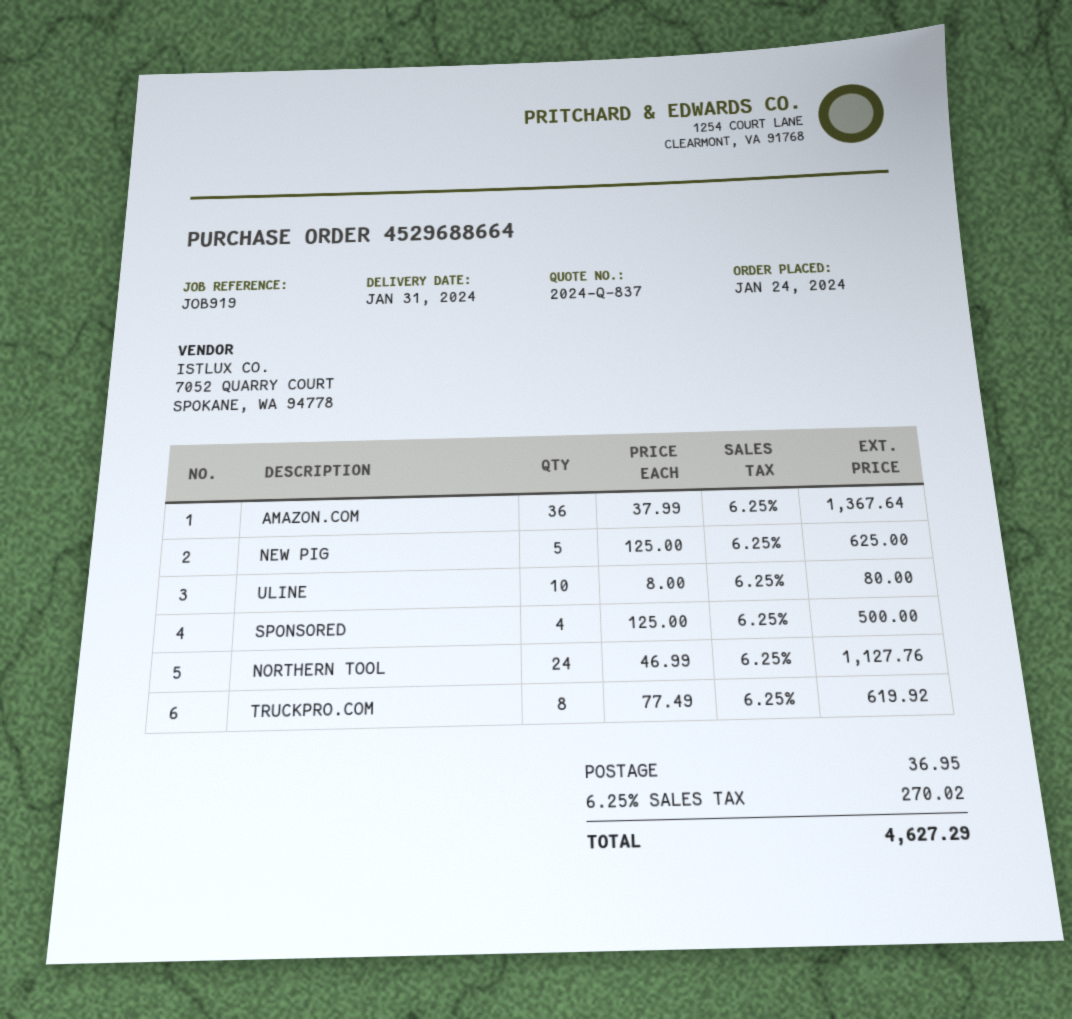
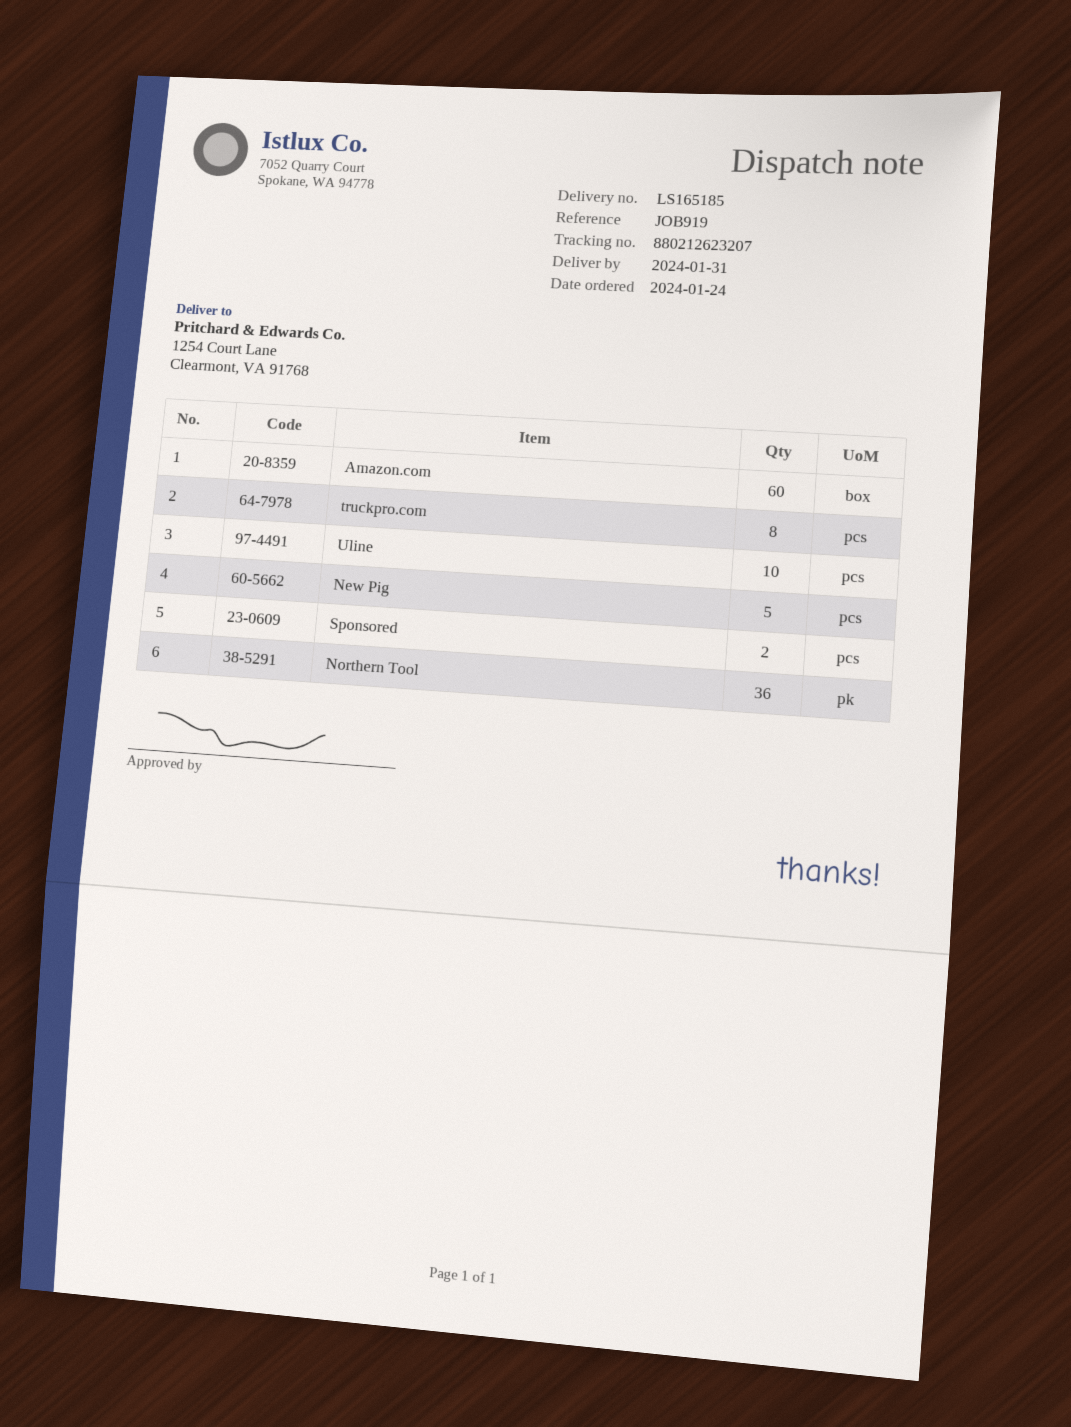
AMAZON.COM: 36 -> 60
SPONSORED: 4 -> 2
NORTHERN TOOL: 24 -> 36

